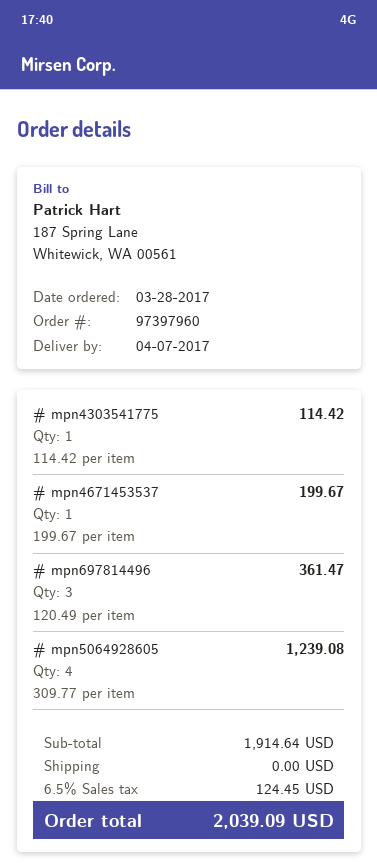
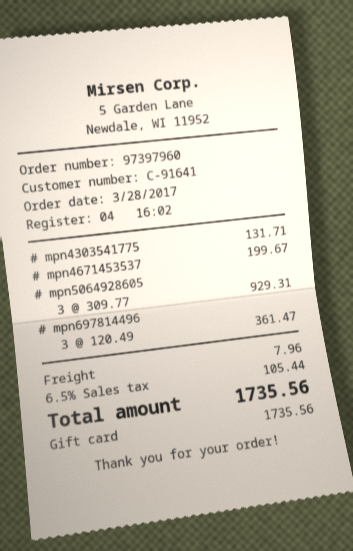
# mpn4303541775: 1 x 114.42 = 114.42 -> 1 x 131.71 = 131.71
# mpn5064928605: 4 x 309.77 = 1239.08 -> 3 x 309.77 = 929.31
shipping: 0.00 -> 7.96
tax: 6.5% = 124.45 -> 6.5% = 105.44
total: 2039.09 -> 1735.56

